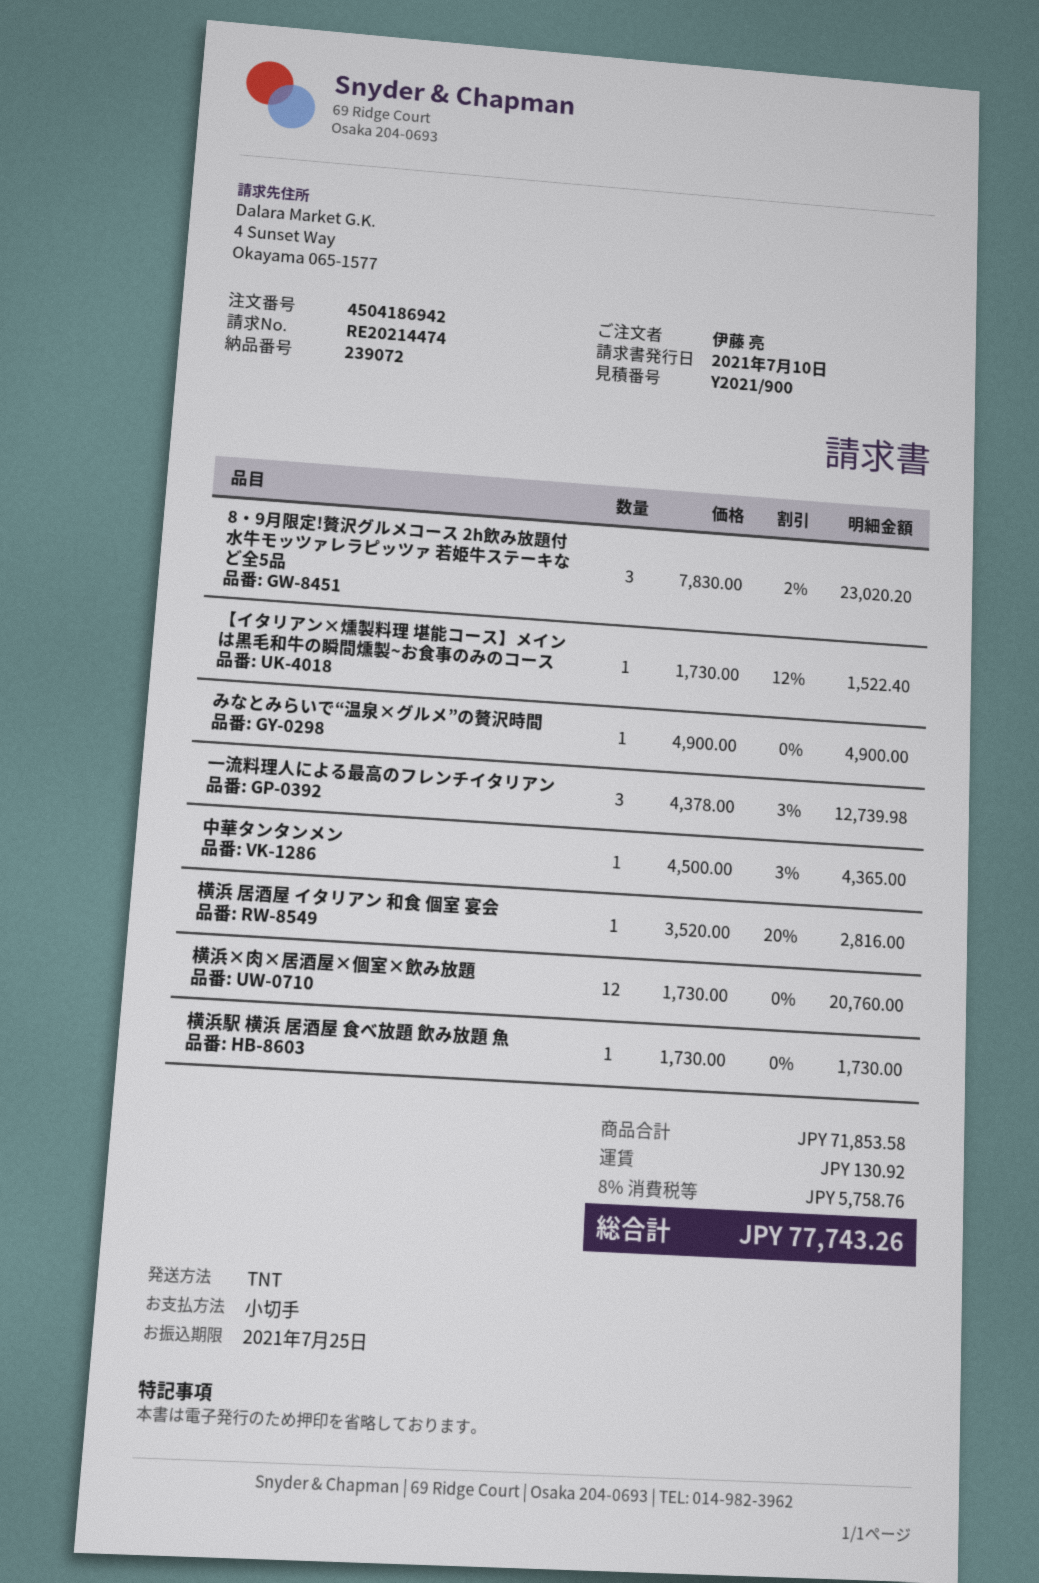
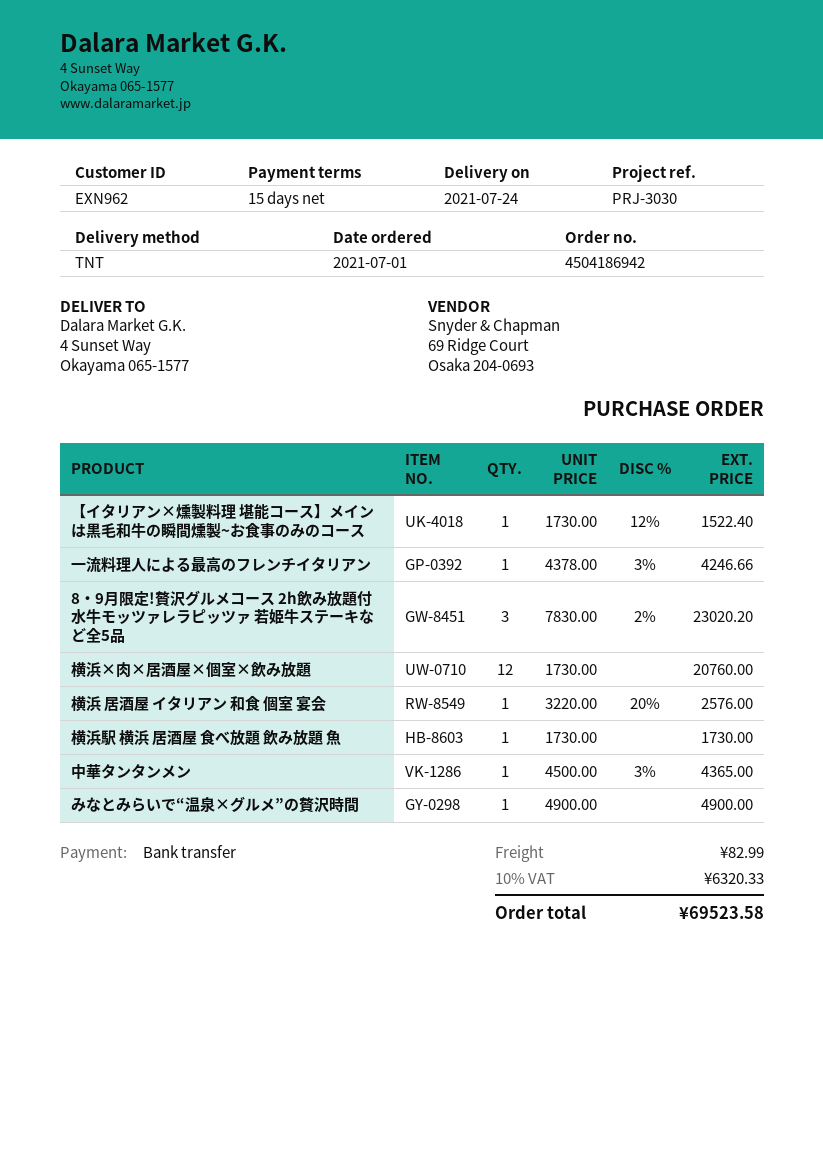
payment method: cheque -> bank transfer
一流料理人による最高のフレンチイタリアン: 3 x 4378.00 - 3% = 12739.98 -> 1 x 4378.00 - 3% = 4246.66
横浜 居酒屋 イタリアン 和食 個室 宴会: 1 x 3520.00 - 20% = 2816.00 -> 1 x 3220.00 - 20% = 2576.00
shipping: 130.92 -> 82.99
tax: 8% = 5758.76 -> 10% = 6320.33
total: 77743.26 -> 69523.58

